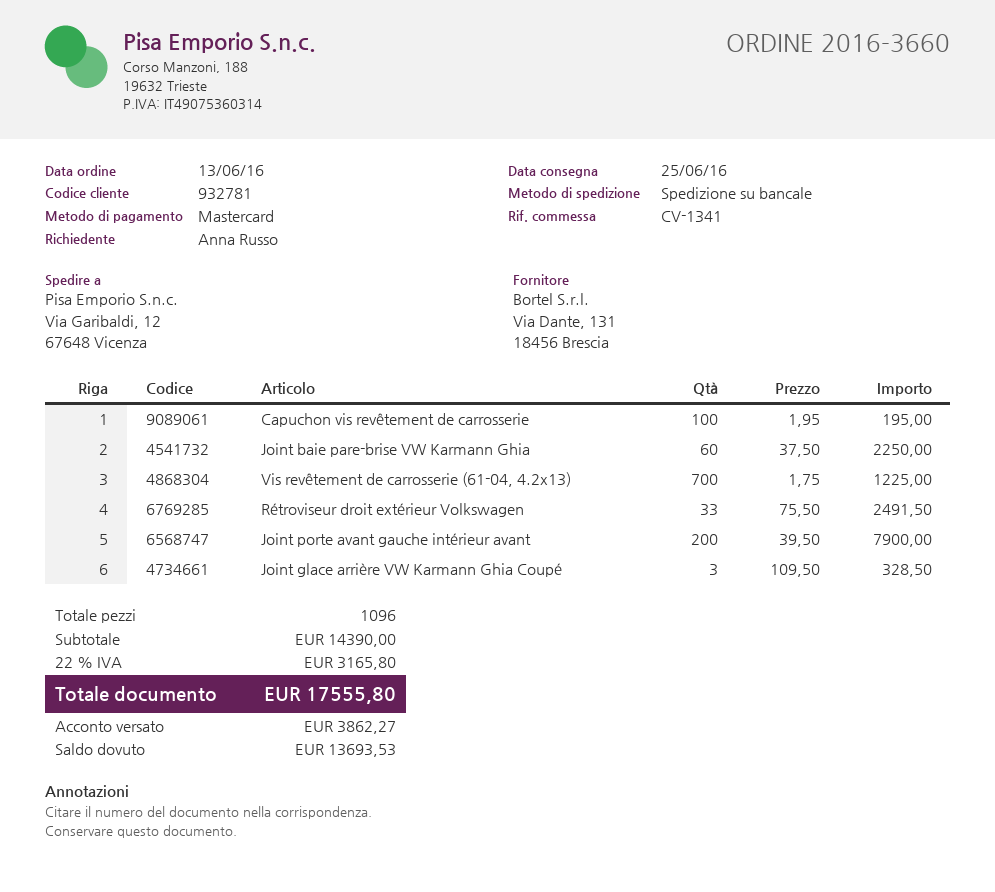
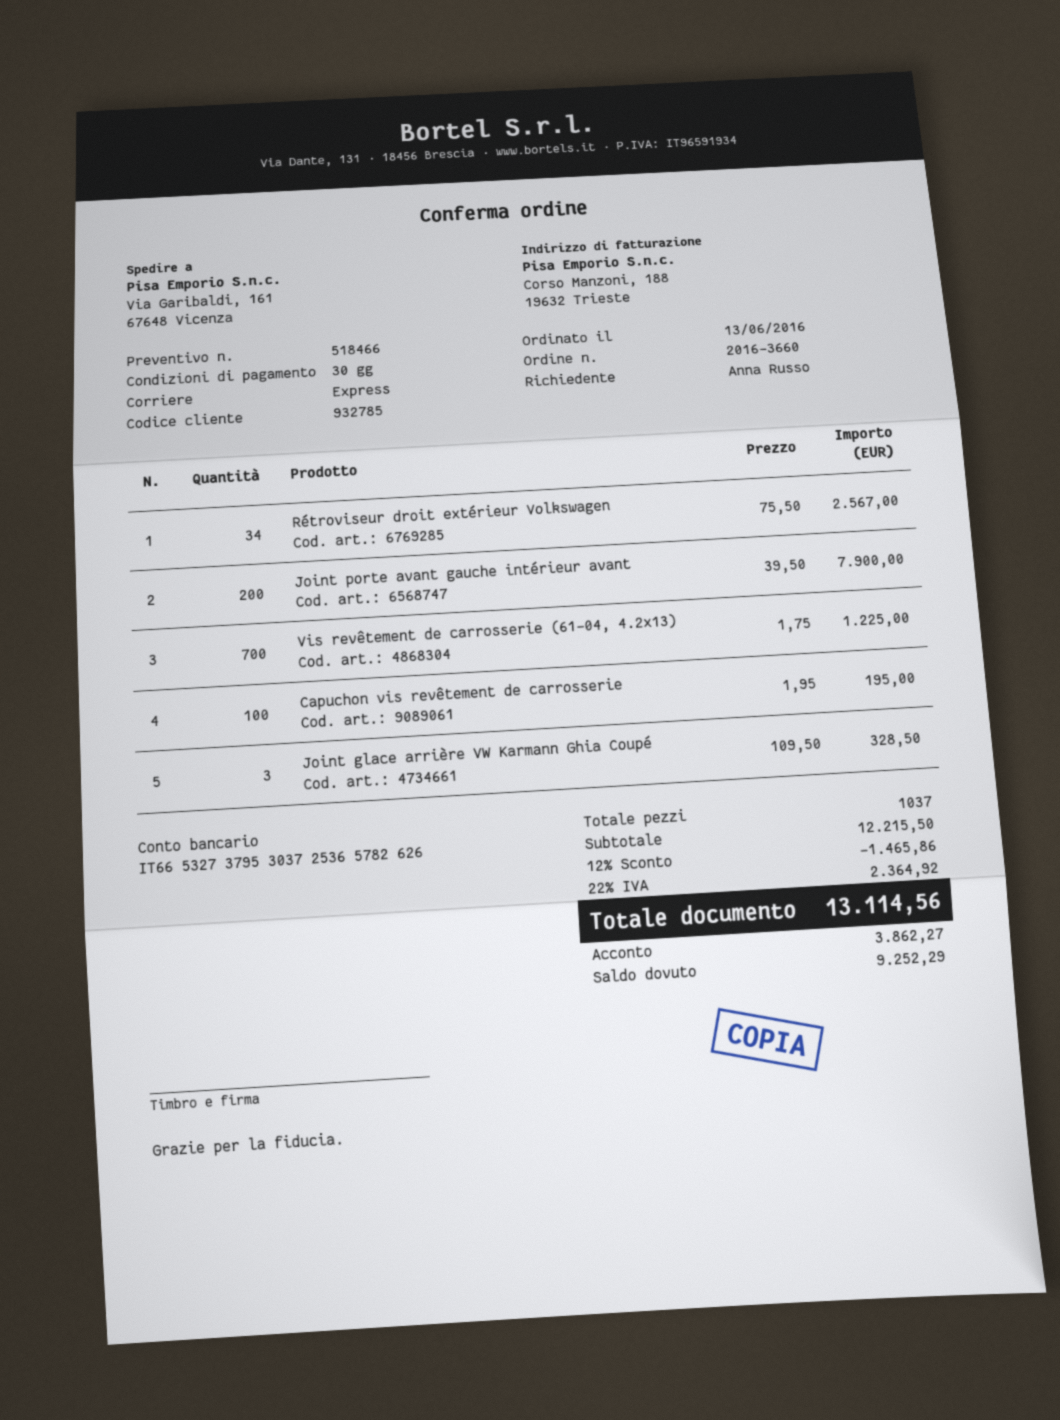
customer number: 932781 -> 932785
shipping method: pallet freight -> express
ship to: Via Garibaldi, 12, 67648 Vicenza -> Via Garibaldi, 161, 67648 Vicenza
Joint baie pare-brise VW Karmann Ghia: 60 x 37.50 = 2250.00 -> none
Rétroviseur droit extérieur Volkswagen: 33 x 75.50 = 2491.50 -> 34 x 75.50 = 2567.00
total quantity: 1096 -> 1037
subtotal: 14390.00 -> 12215.50
discount: none -> 12% = 1465.86
tax: 22% = 3165.80 -> 22% = 2364.92
total: 17555.80 -> 13114.56
balance: 13693.53 -> 9252.29

